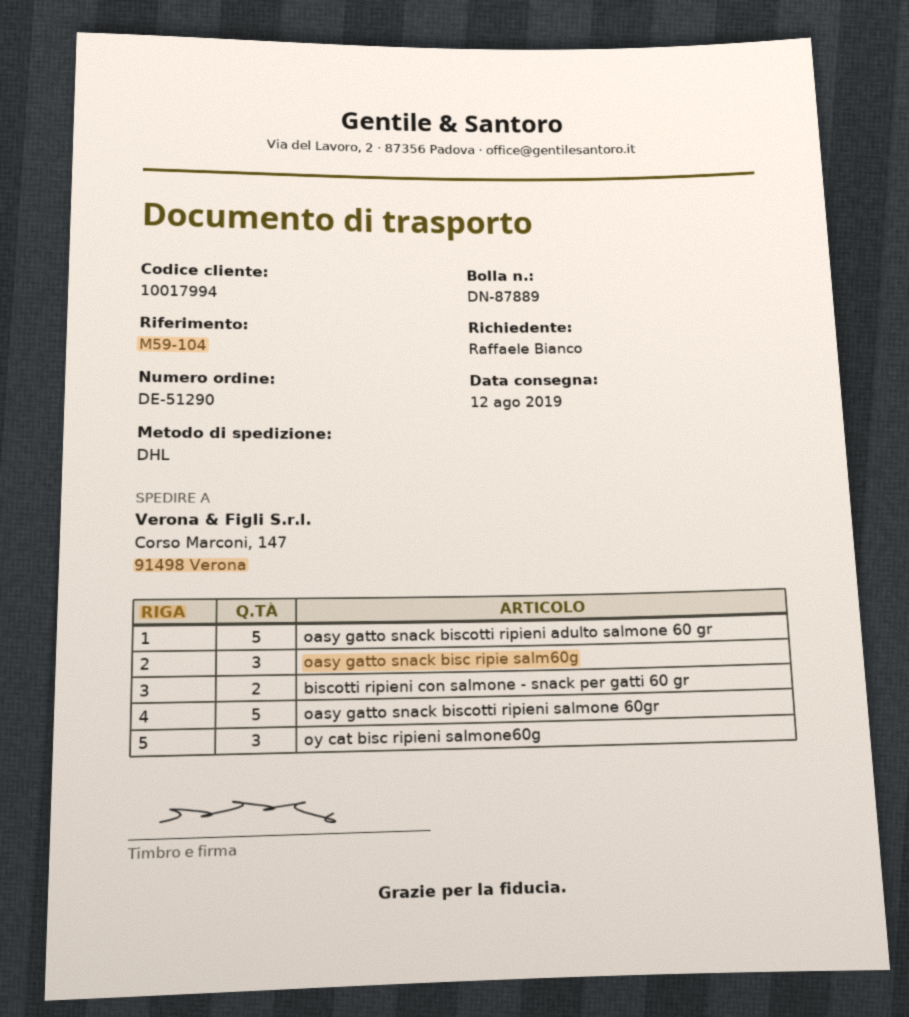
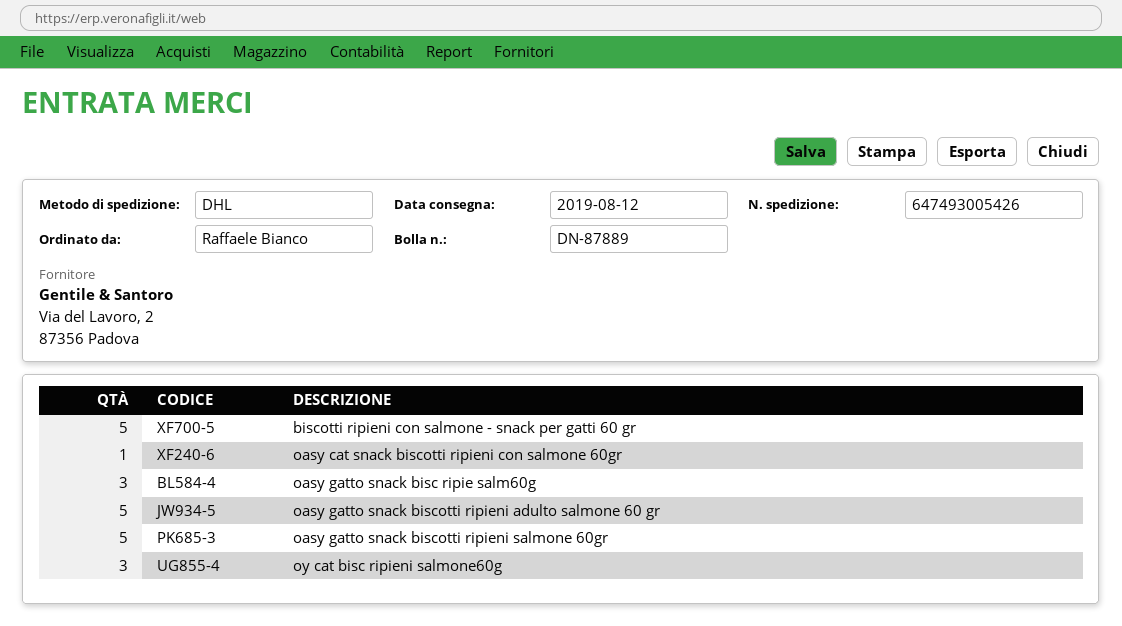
biscotti ripieni con salmone - snack per gatti 60 gr: 2 -> 5
oasy cat snack biscotti ripieni con salmone 60gr: none -> 1

